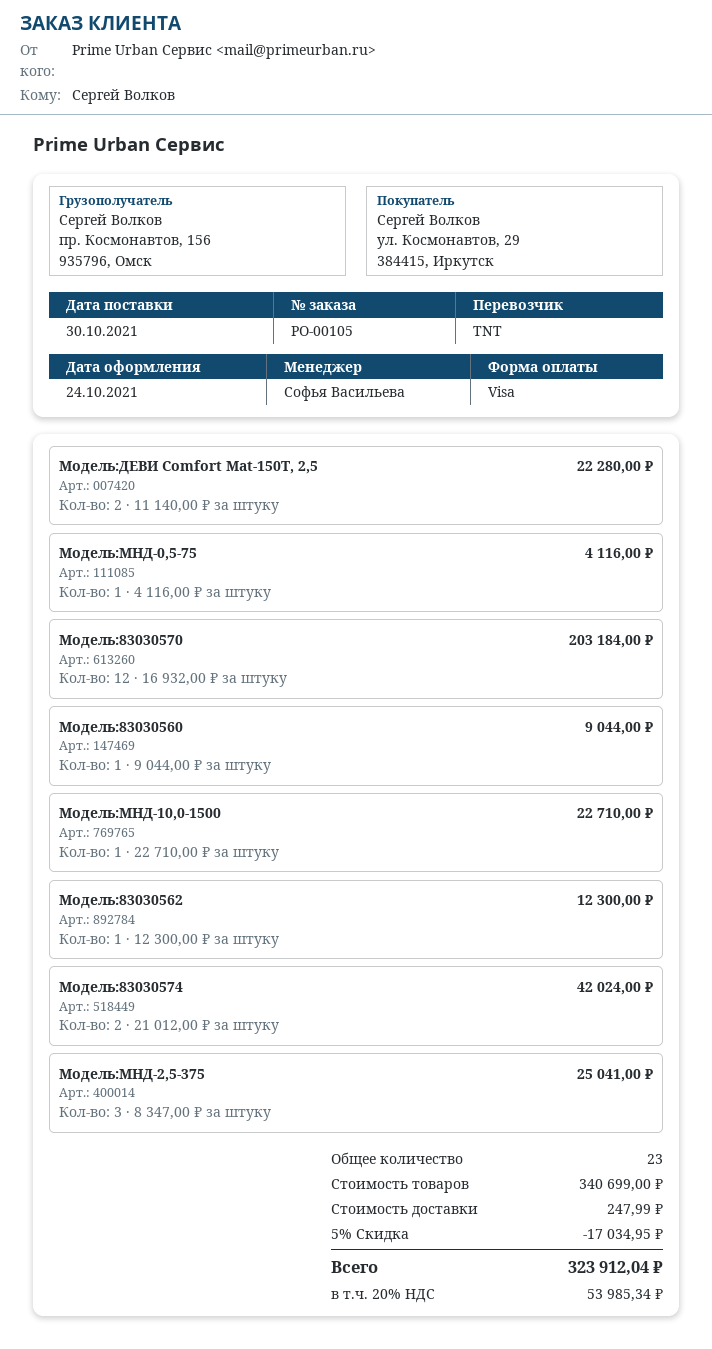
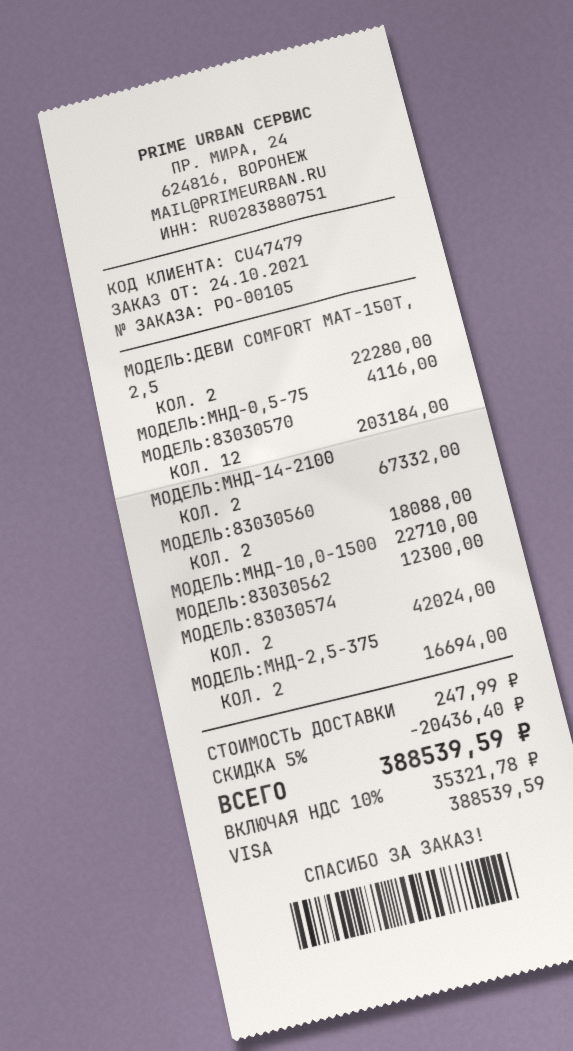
Модель:83030560: 1 for 9044.00 -> 2 for 18088.00
Модель:МНД-2,5-375: 3 for 25041.00 -> 2 for 16694.00
МОДЕЛЬ:МНД-14-2100: none -> 2 for 67332.00
discount: 5% = 17034.95 -> 5% = 20436.40
tax: 20% = 53985.34 -> 10% = 35321.78
total: 323912.04 -> 388539.59

